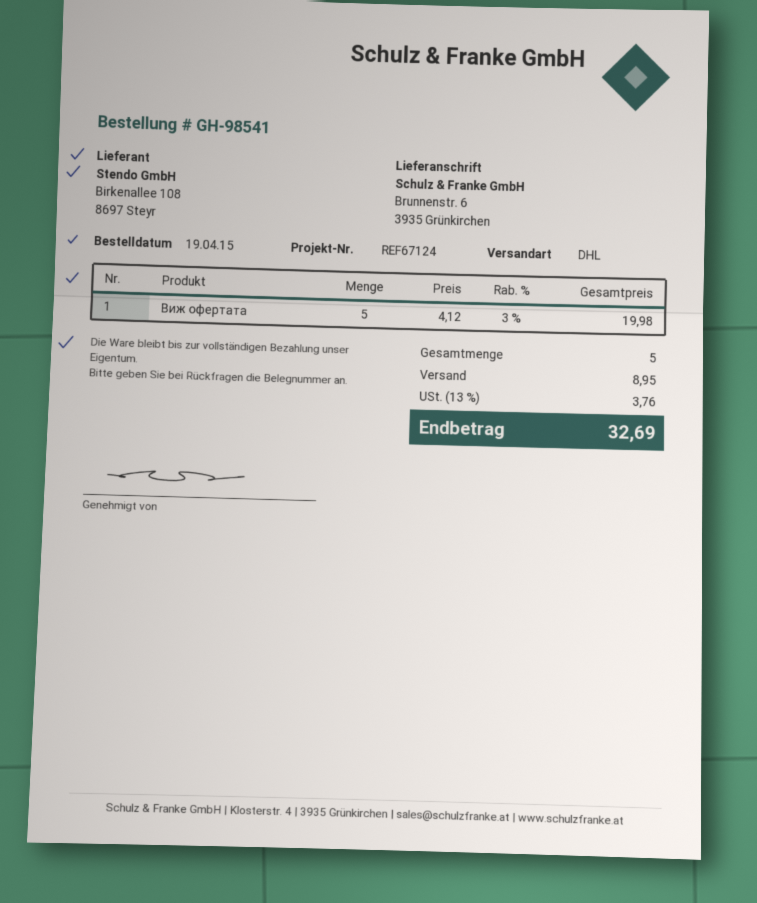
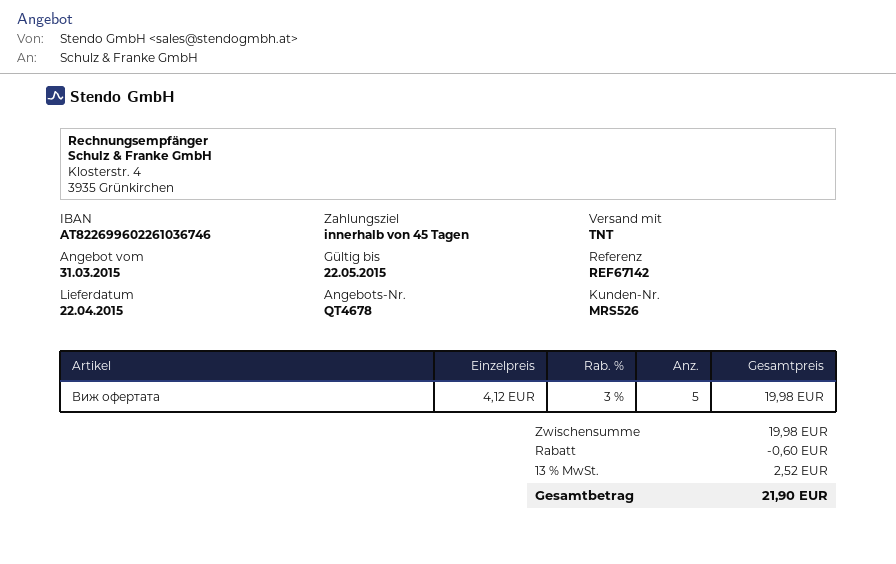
reference: REF67124 -> REF67142
shipping method: DHL -> TNT
discount: none -> 0.60
shipping: 8.95 -> none
tax: 13% = 3.76 -> 13% = 2.52
total: 32.69 -> 21.90

